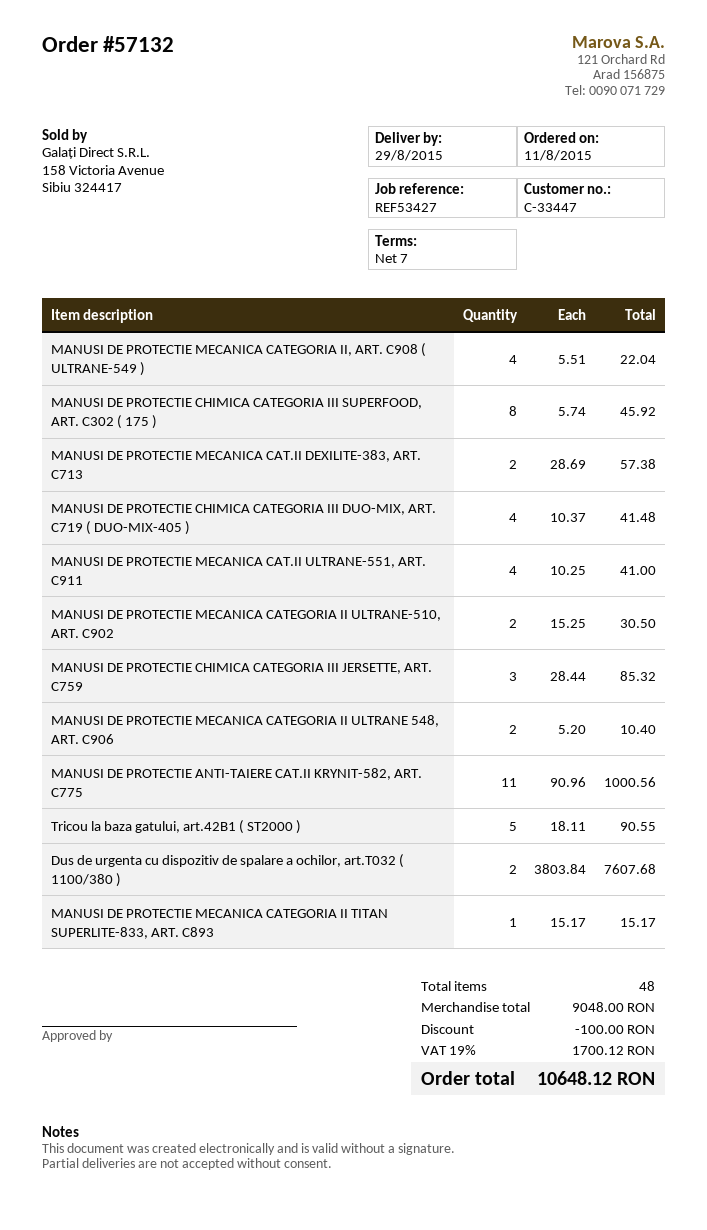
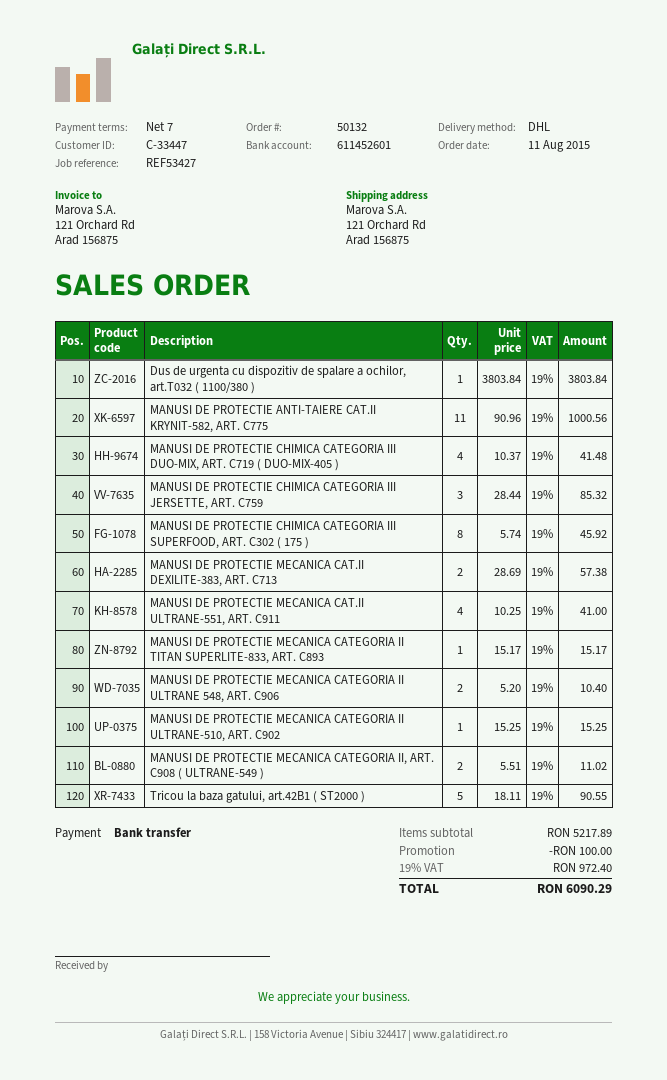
order number: 57132 -> 50132
MANUSI DE PROTECTIE MECANICA CATEGORIA II, ART. C908 ( ULTRANE-549 ): 4 x 5.51 = 22.04 -> 2 x 5.51 = 11.02
MANUSI DE PROTECTIE MECANICA CATEGORIA II ULTRANE-510, ART. C902: 2 x 15.25 = 30.50 -> 1 x 15.25 = 15.25
Dus de urgenta cu dispozitiv de spalare a ochilor, art.T032 ( 1100/380 ): 2 x 3803.84 = 7607.68 -> 1 x 3803.84 = 3803.84
subtotal: 9048.00 -> 5217.89
tax: 19% = 1700.12 -> 19% = 972.40
total: 10648.12 -> 6090.29

